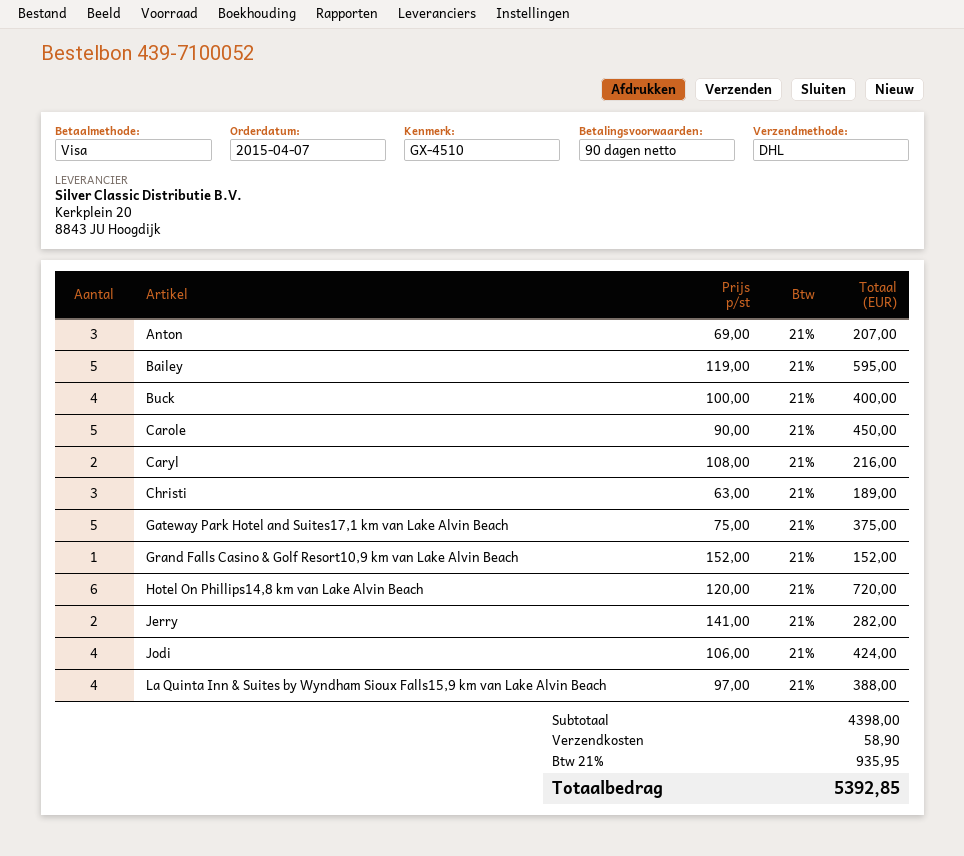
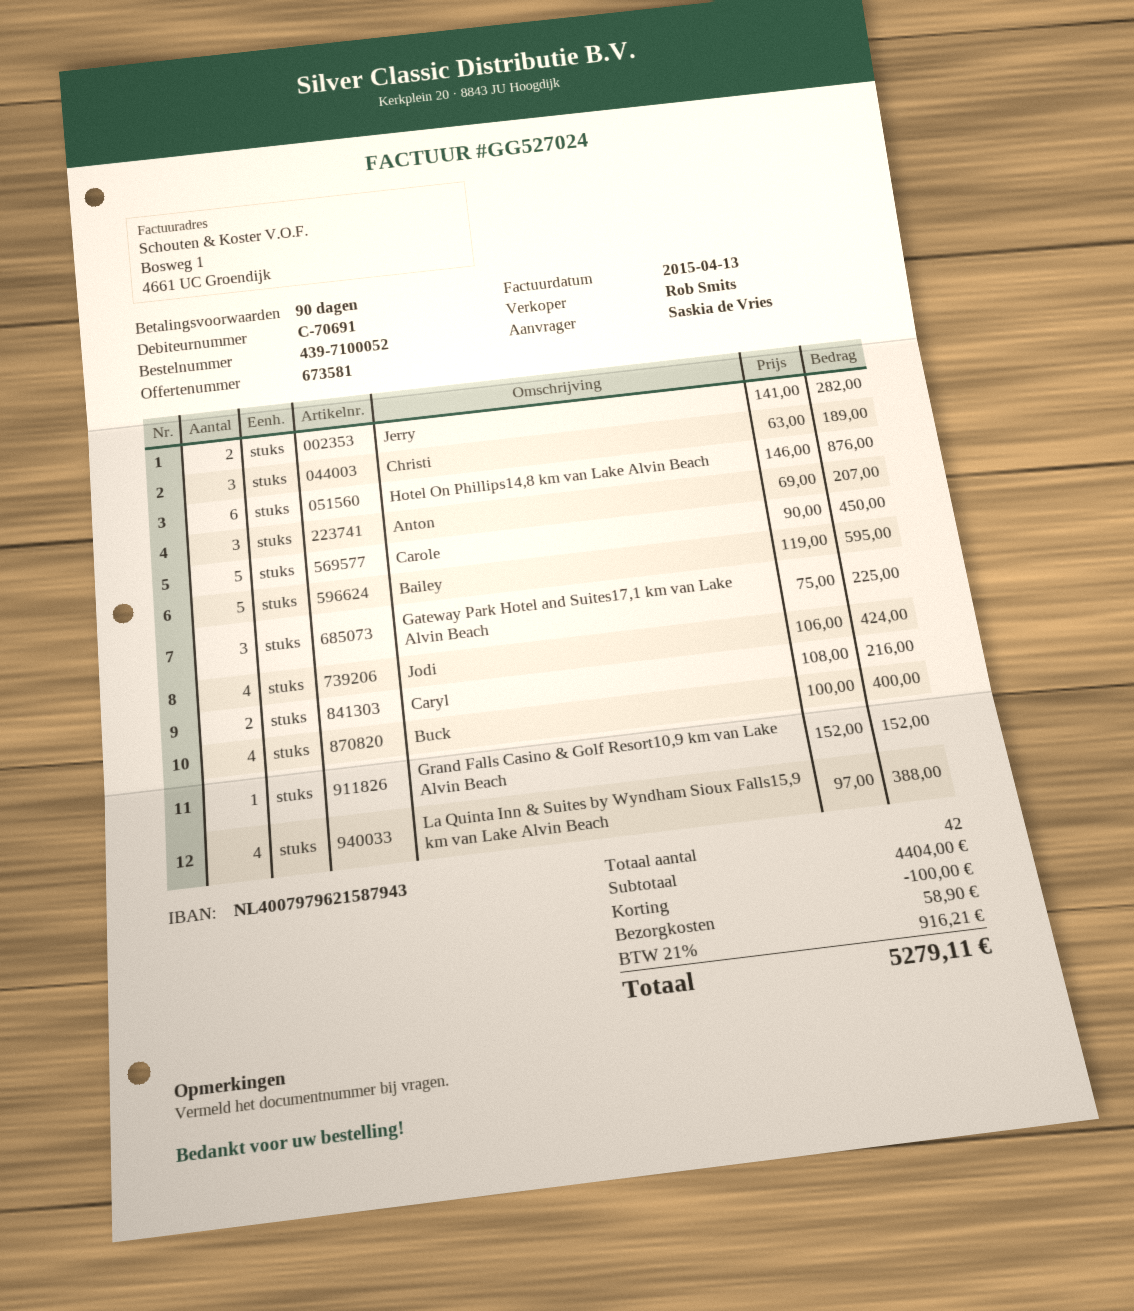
Gateway Park Hotel and Suites17,1 km van Lake Alvin Beach: 5 x 75.00 = 375.00 -> 3 x 75.00 = 225.00
Hotel On Phillips14,8 km van Lake Alvin Beach: 6 x 120.00 = 720.00 -> 6 x 146.00 = 876.00
subtotal: 4398.00 -> 4404.00
discount: none -> 100.00
tax: 21% = 935.95 -> 21% = 916.21
total: 5392.85 -> 5279.11

